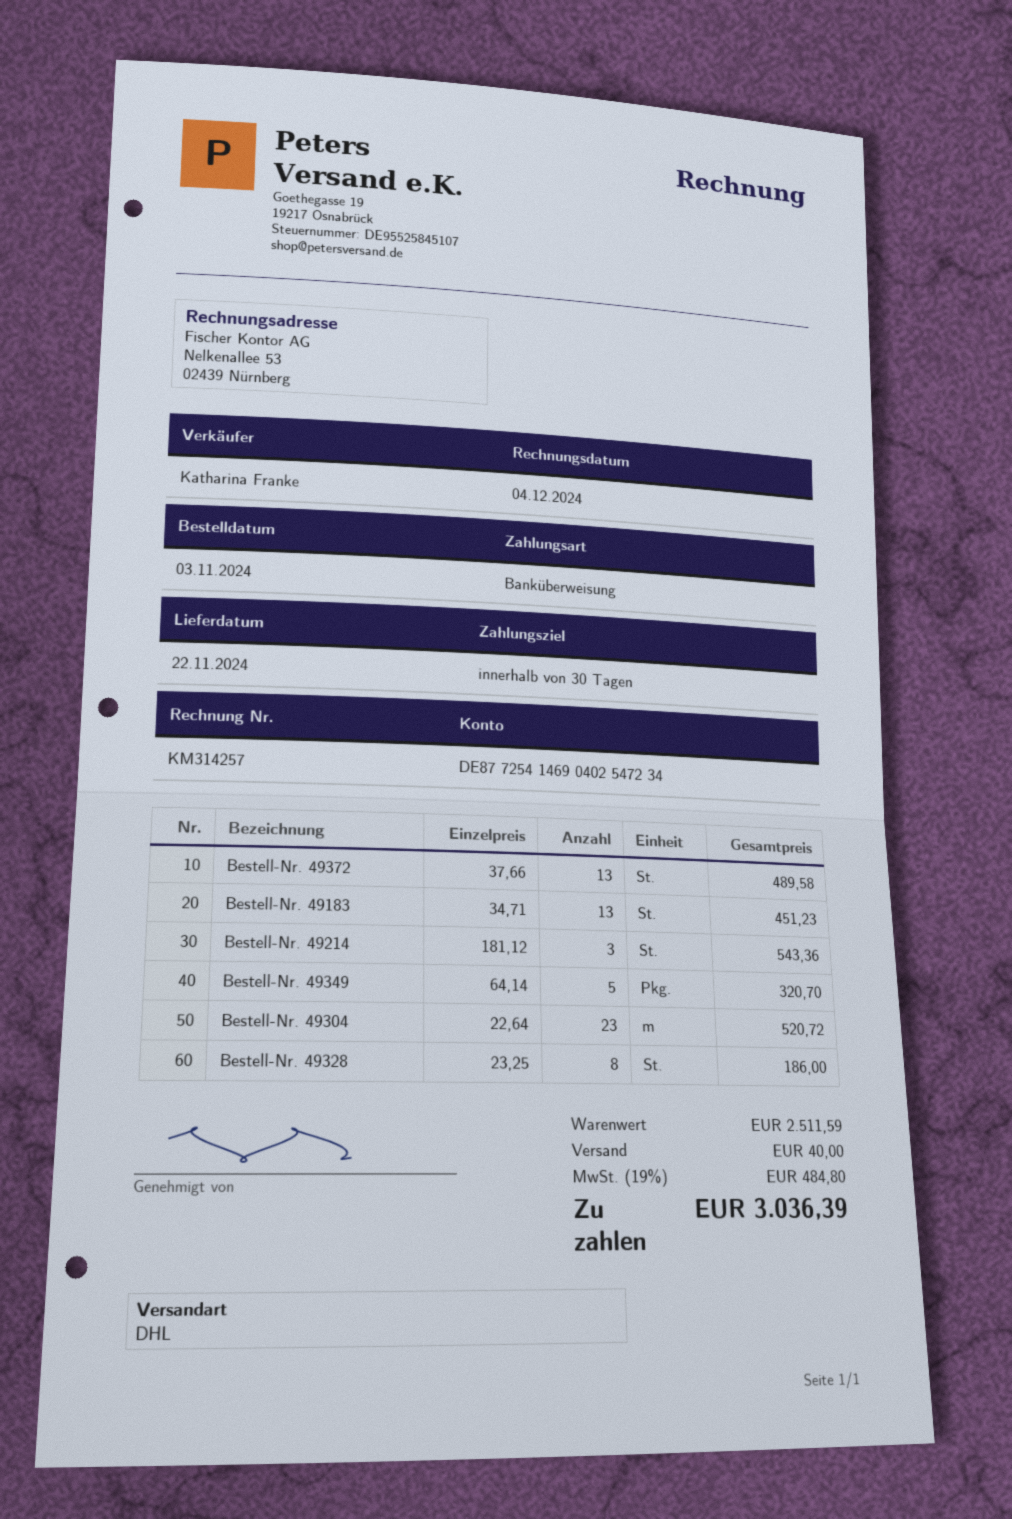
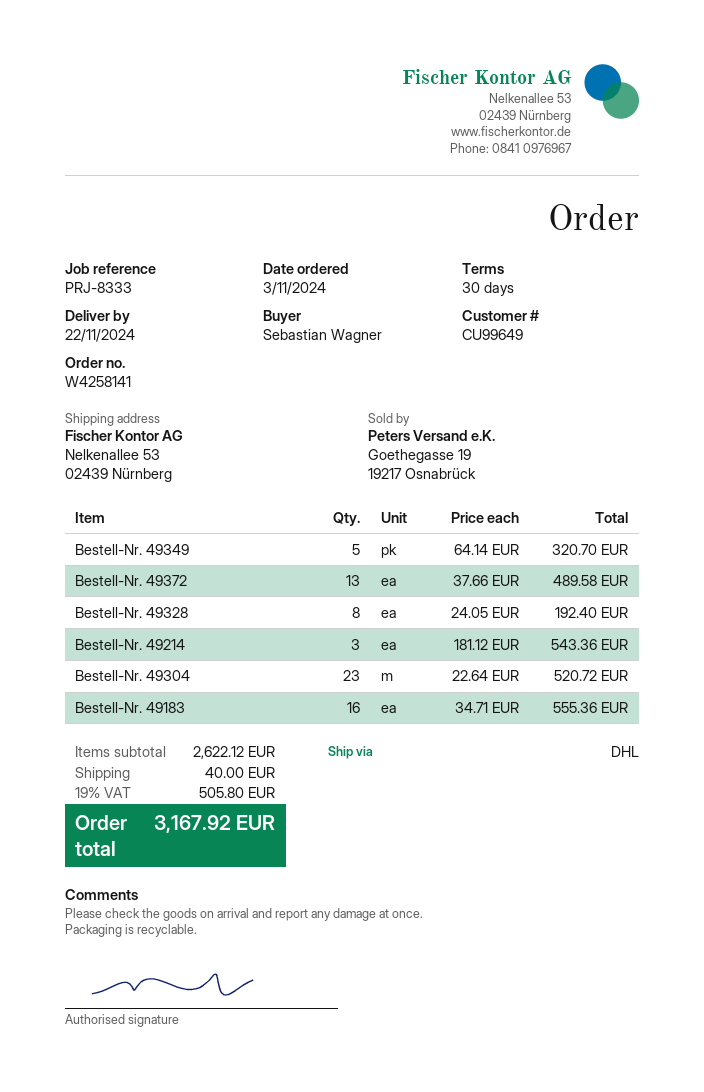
Bestell-Nr. 49183: 13 x 34.71 = 451.23 -> 16 x 34.71 = 555.36
Bestell-Nr. 49328: 8 x 23.25 = 186.00 -> 8 x 24.05 = 192.40
subtotal: 2511.59 -> 2622.12
tax: 19% = 484.80 -> 19% = 505.80
total: 3036.39 -> 3167.92

